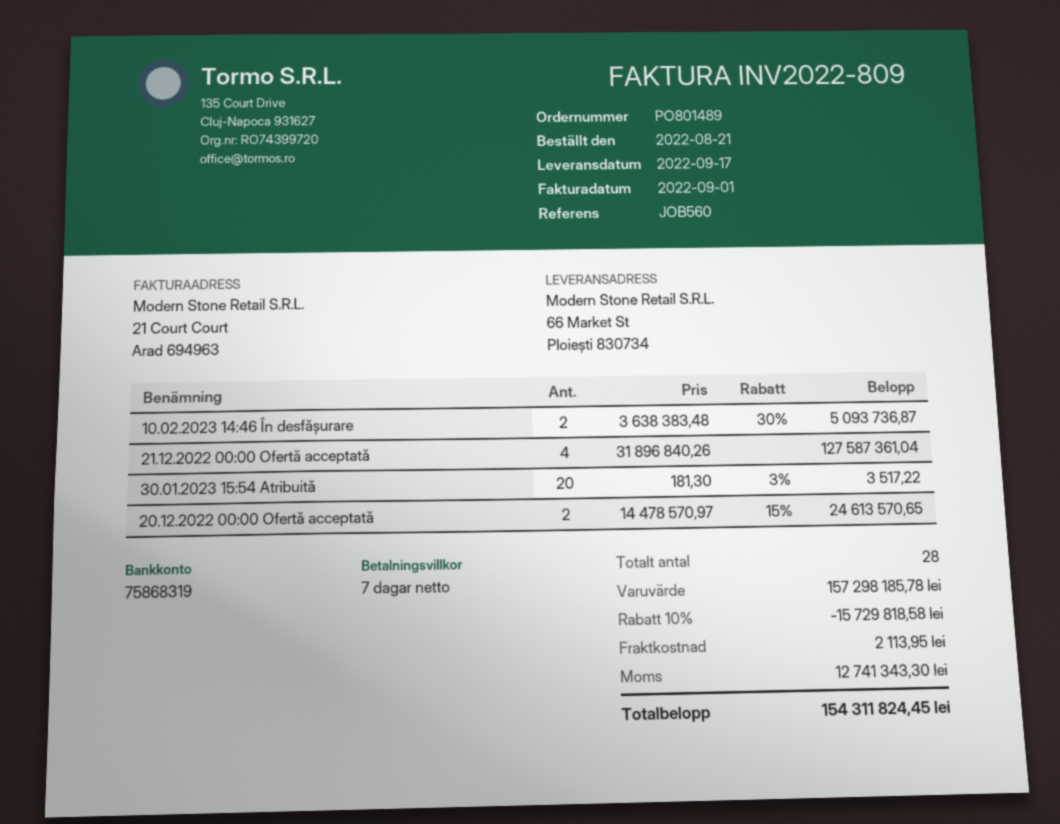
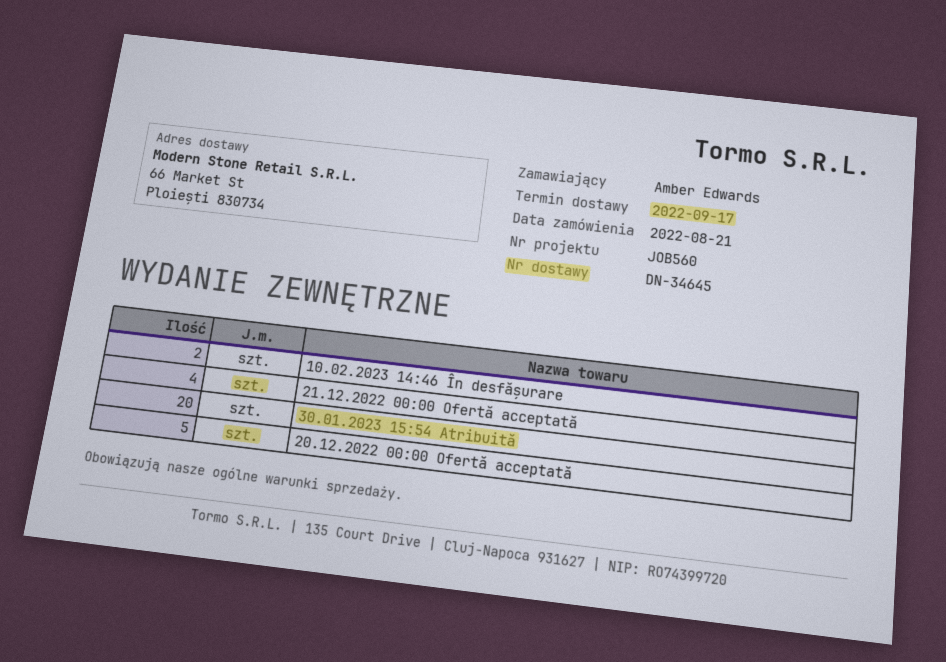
20.12.2022 00:00 Ofertă acceptată: 2 -> 5

